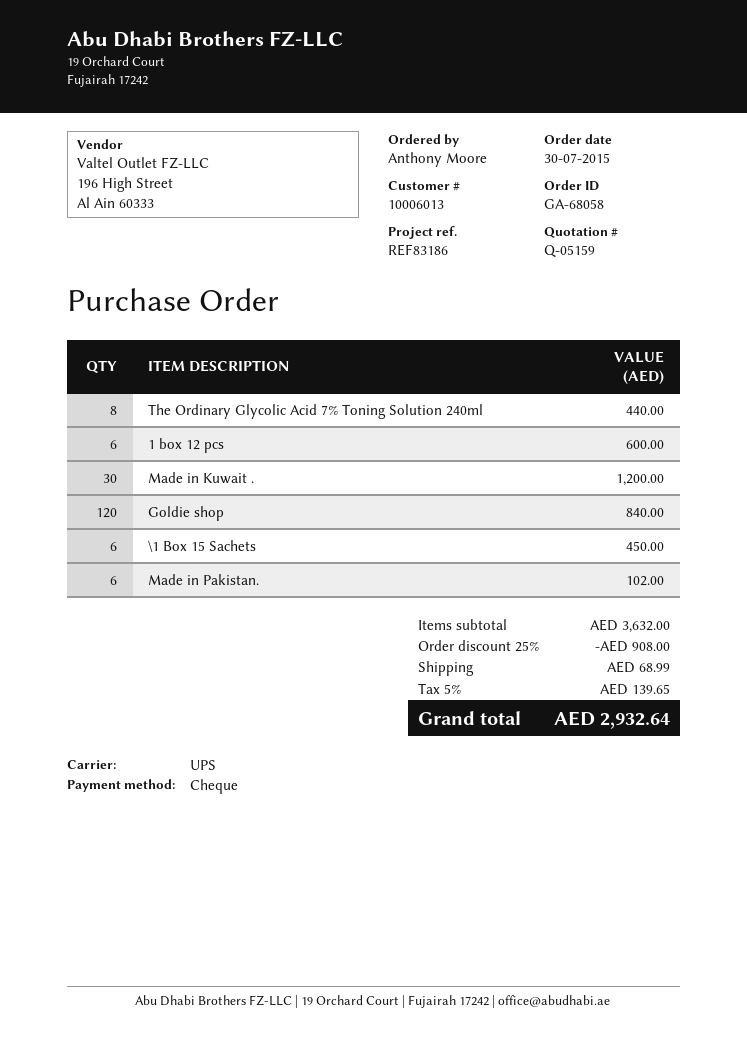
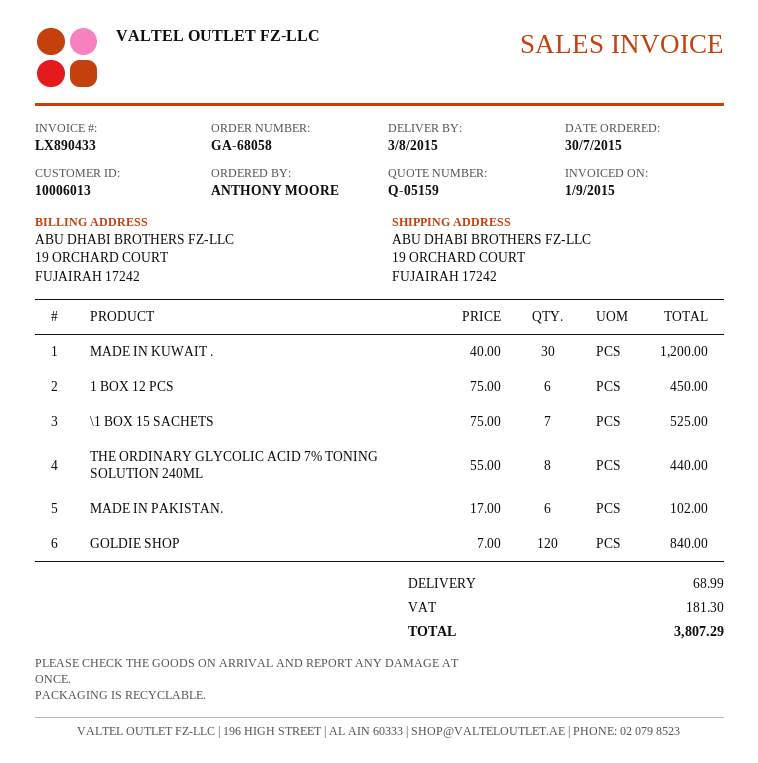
1 box 12 pcs: 6 for 600.00 -> 6 for 450.00
\1 Box 15 Sachets: 6 for 450.00 -> 7 for 525.00
discount: 25% = 908.00 -> none
tax: 139.65 -> 181.30
total: 2932.64 -> 3807.29

